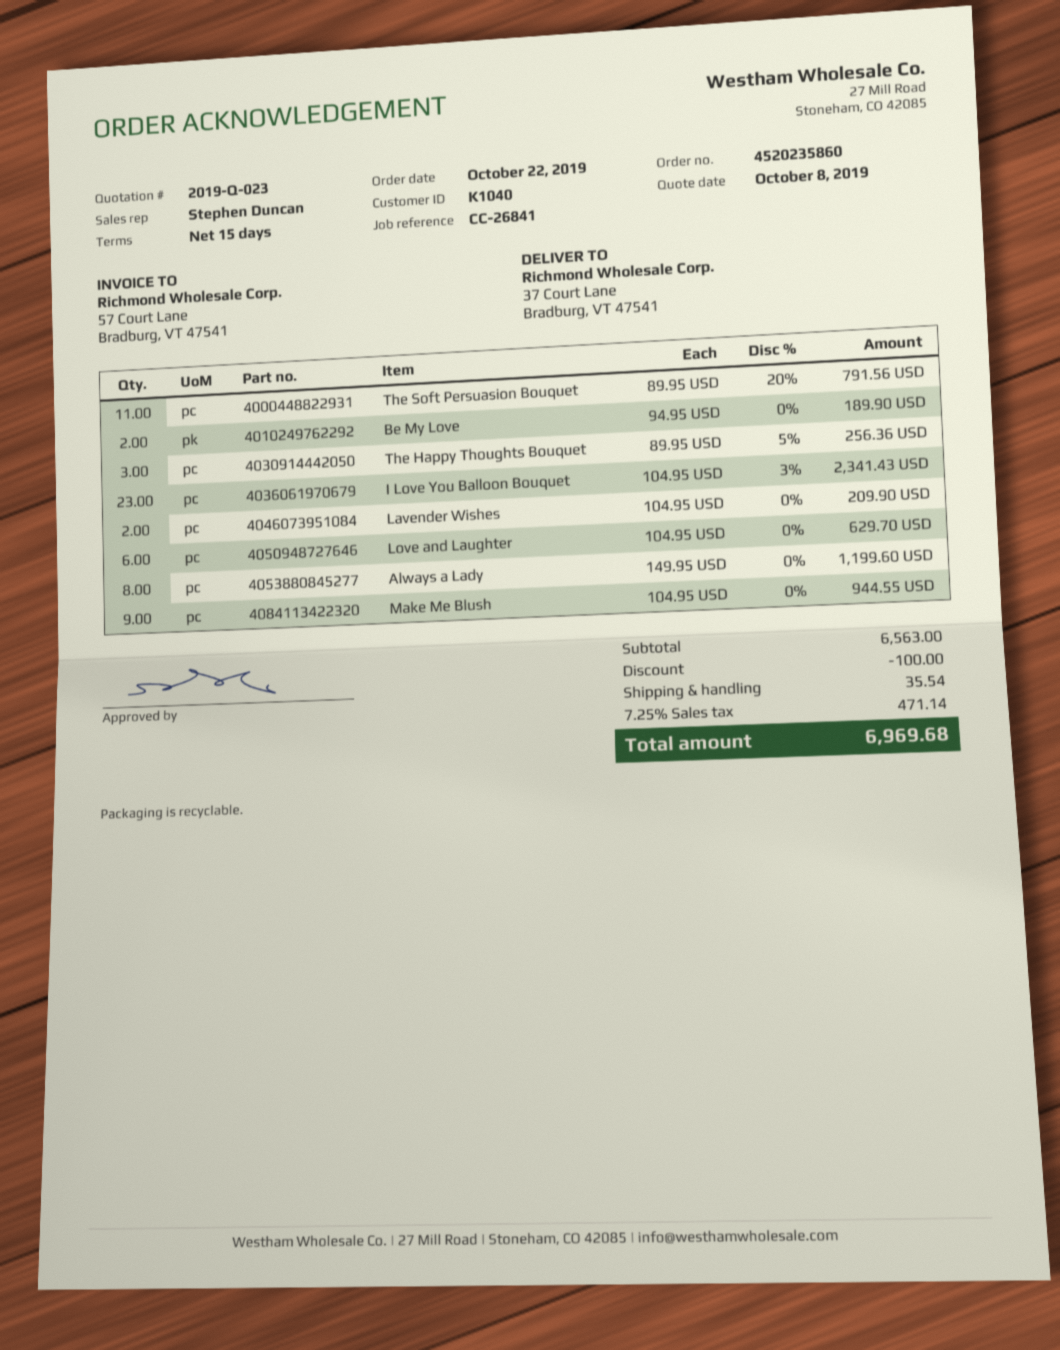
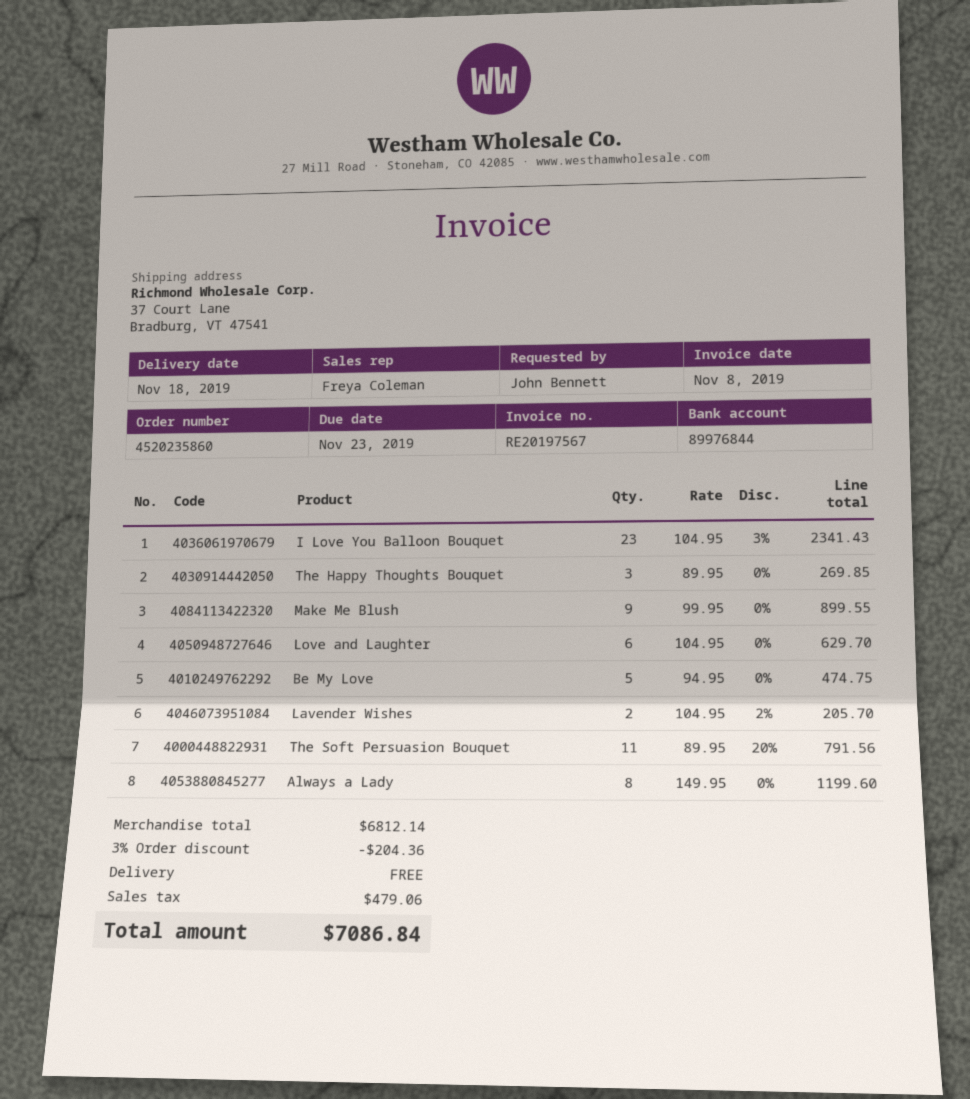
sales rep: Stephen Duncan -> Freya Coleman
Be My Love: 2 x 94.95 = 189.90 -> 5 x 94.95 = 474.75
The Happy Thoughts Bouquet: 3 x 89.95 - 5% = 256.36 -> 3 x 89.95 = 269.85
Lavender Wishes: 2 x 104.95 = 209.90 -> 2 x 104.95 - 2% = 205.70
Make Me Blush: 9 x 104.95 = 944.55 -> 9 x 99.95 = 899.55
subtotal: 6563.00 -> 6812.14
discount: 100.00 -> 204.36
shipping: 35.54 -> 0.00
tax: 471.14 -> 479.06
total: 6969.68 -> 7086.84

